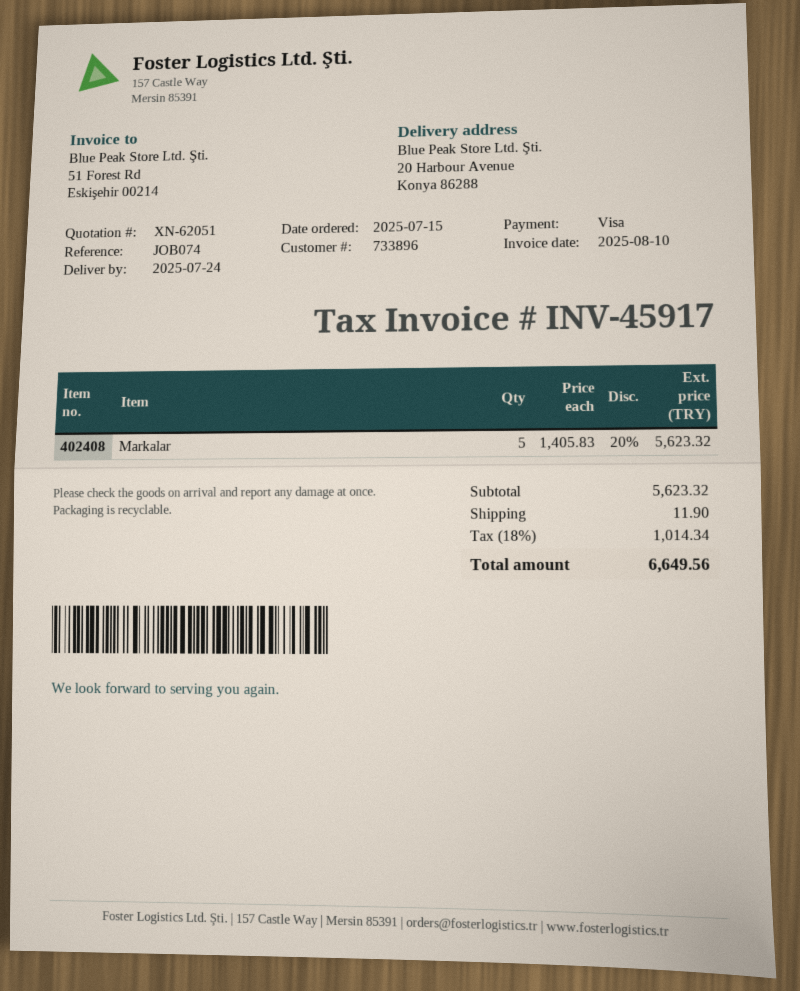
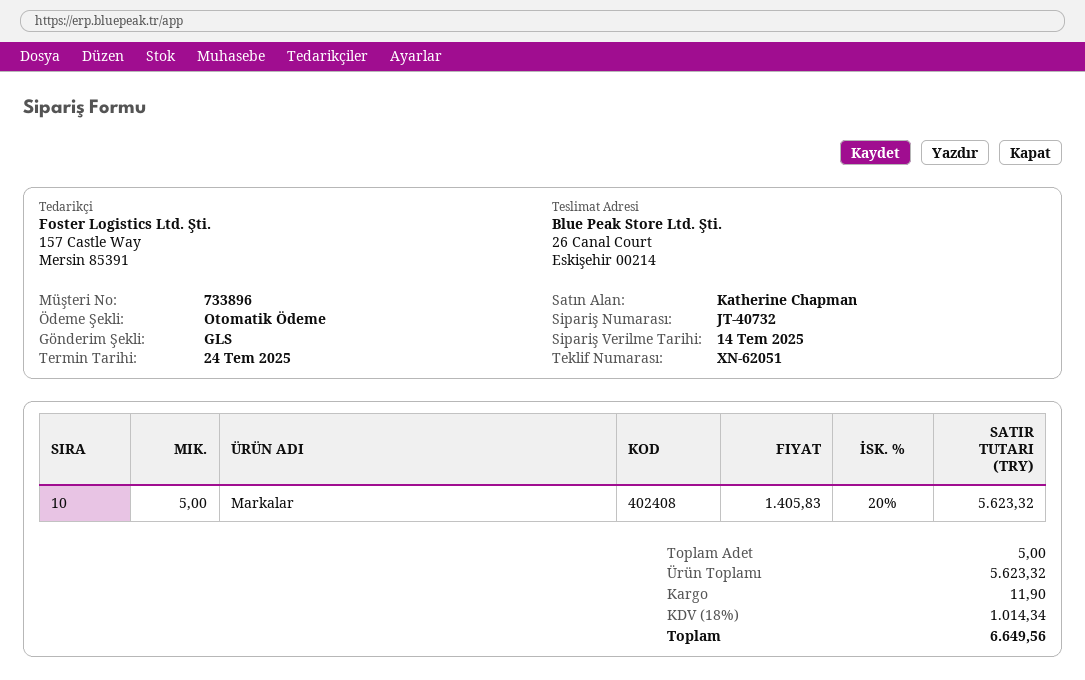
order date: 2025-07-15 -> 2025-07-14
payment method: Visa -> direct debit
ship to: 20 Harbour Avenue, Konya 86288 -> 26 Canal Court, Eskişehir 00214

